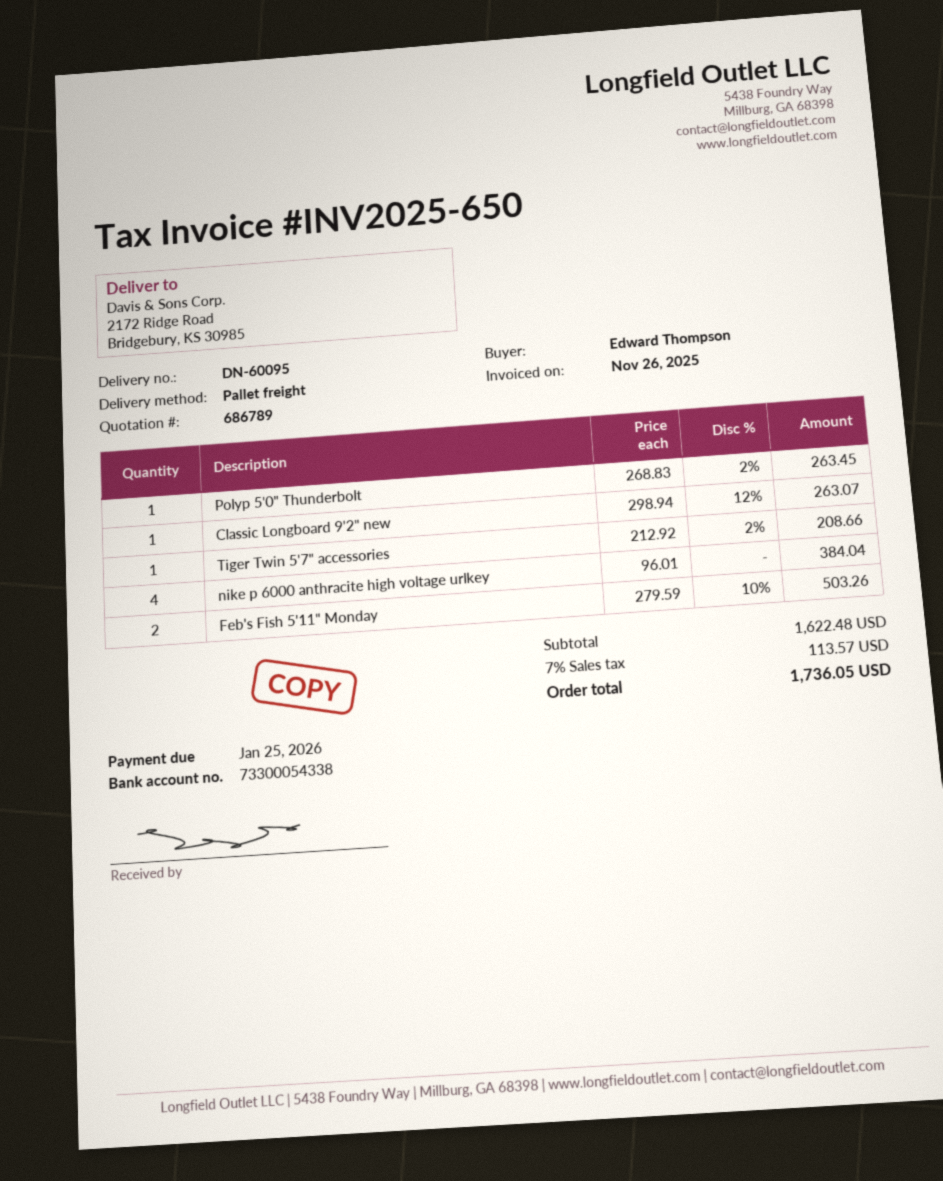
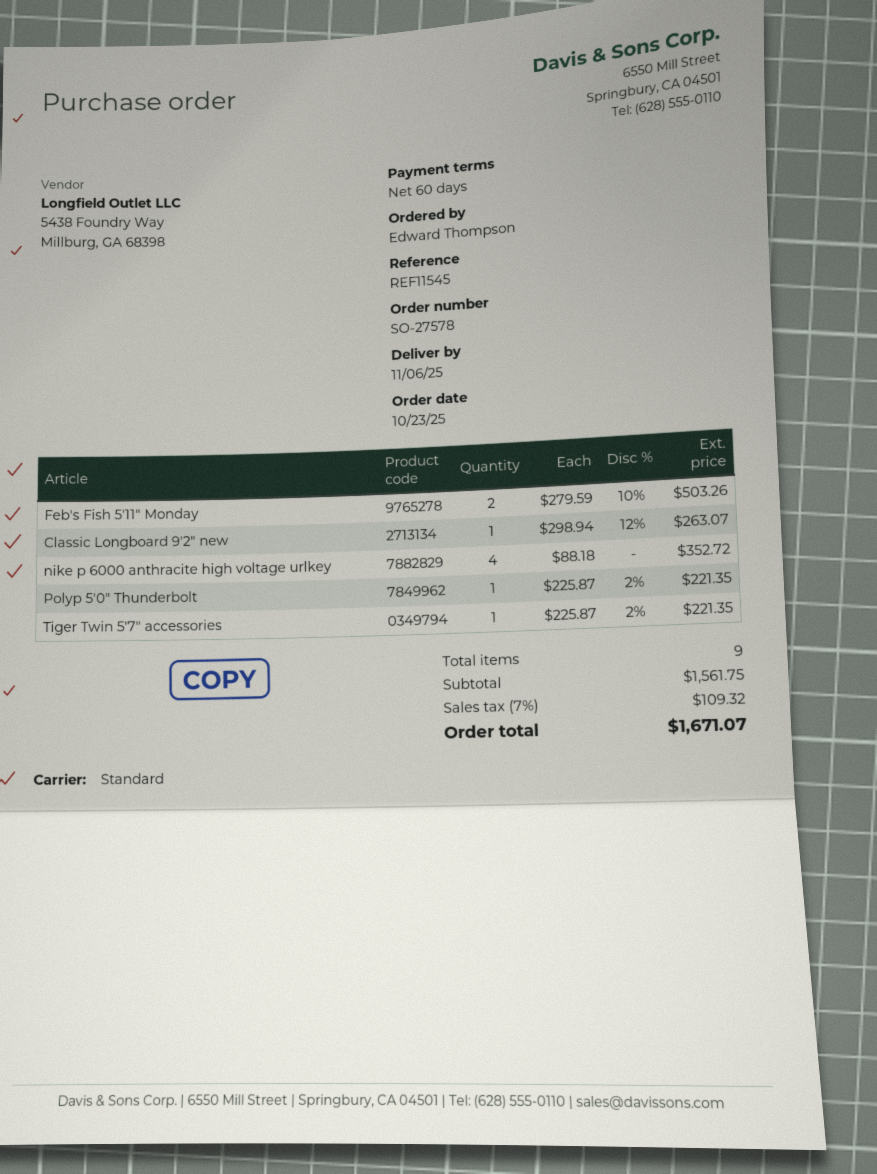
shipping method: pallet freight -> standard
Polyp 5'0" Thunderbolt: 1 x 268.83 - 2% = 263.45 -> 1 x 225.87 - 2% = 221.35
Tiger Twin 5'7" accessories: 1 x 212.92 - 2% = 208.66 -> 1 x 225.87 - 2% = 221.35
nike p 6000 anthracite high voltage urlkey: 4 x 96.01 = 384.04 -> 4 x 88.18 = 352.72
subtotal: 1622.48 -> 1561.75
tax: 7% = 113.57 -> 7% = 109.32
total: 1736.05 -> 1671.07

